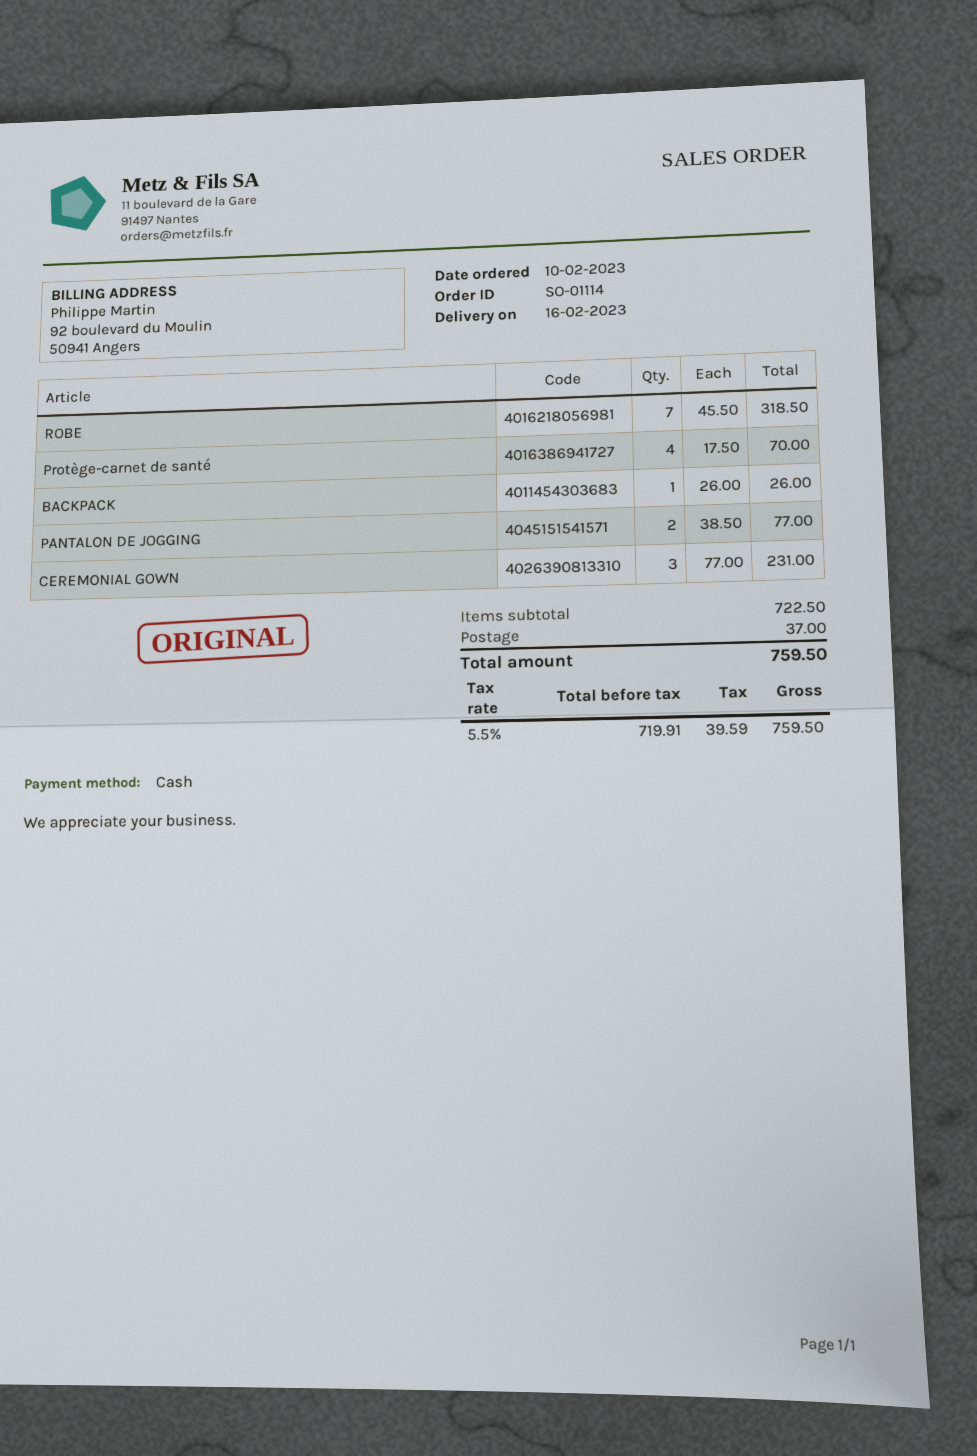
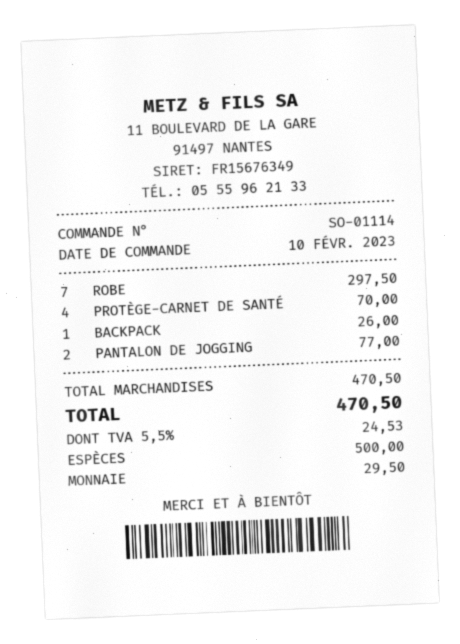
ROBE: 7 for 318.50 -> 7 for 297.50
CEREMONIAL GOWN: 3 for 231.00 -> none
subtotal: 722.50 -> 470.50
shipping: 37.00 -> none
tax: 5.5% = 39.59 -> 5.5% = 24.53
total: 759.50 -> 470.50

